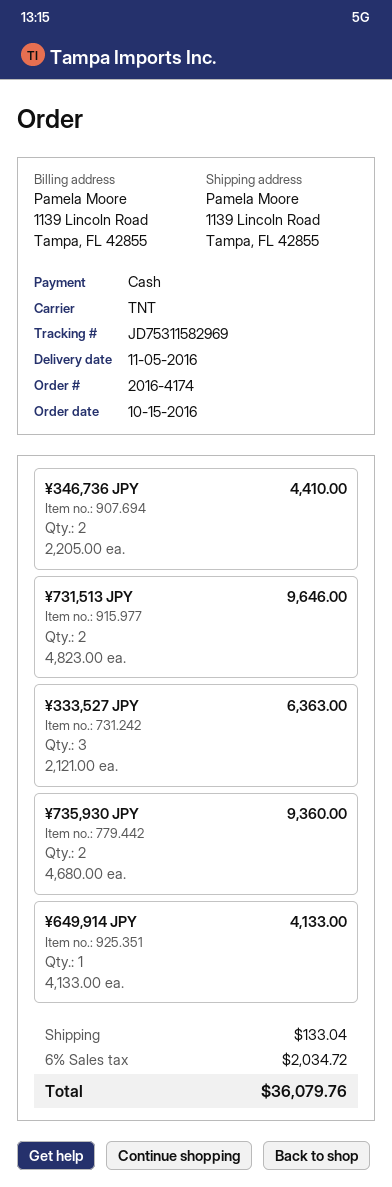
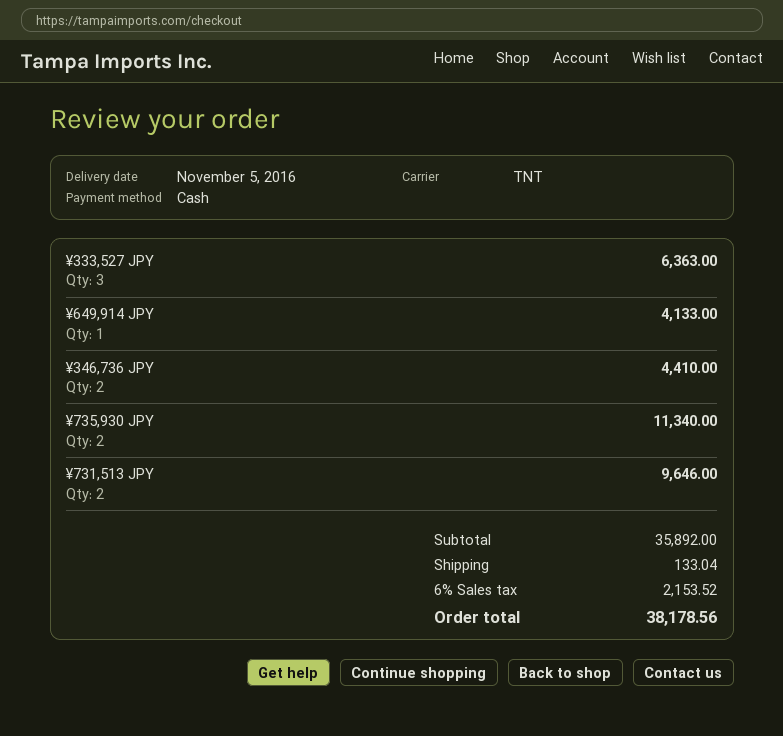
¥735,930 JPY: 2 for 9360.00 -> 2 for 11340.00
tax: 6% = 2034.72 -> 6% = 2153.52
total: 36079.76 -> 38178.56

